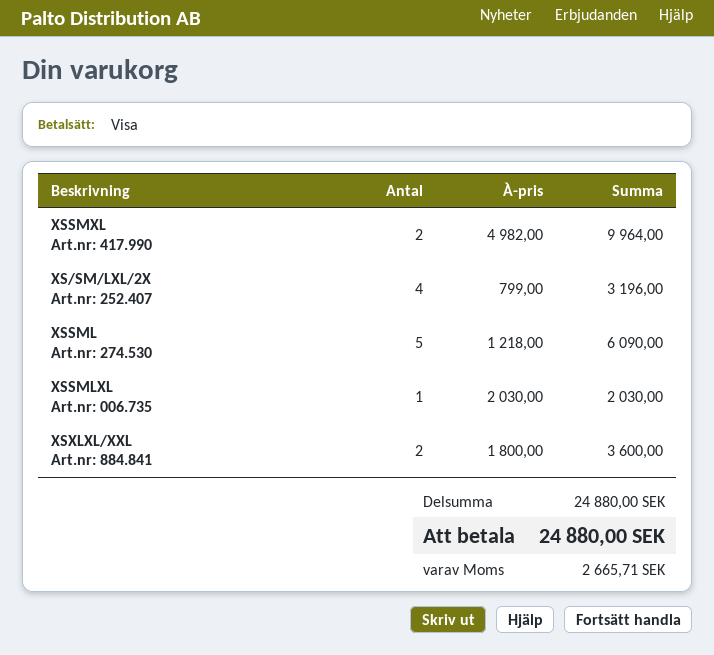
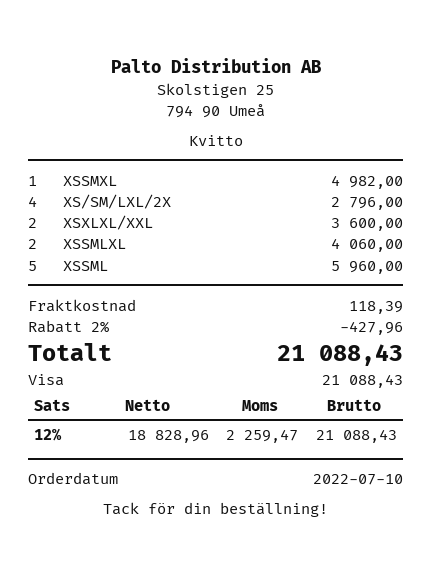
XSSMXL: 2 for 9964.00 -> 1 for 4982.00
XS/SM/LXL/2X: 4 for 3196.00 -> 4 for 2796.00
XSSML: 5 for 6090.00 -> 5 for 5960.00
XSSMLXL: 1 for 2030.00 -> 2 for 4060.00
discount: none -> 2% = 427.96
shipping: none -> 118.39
tax: 2665.71 -> 2259.47
total: 24880.00 -> 21088.43

